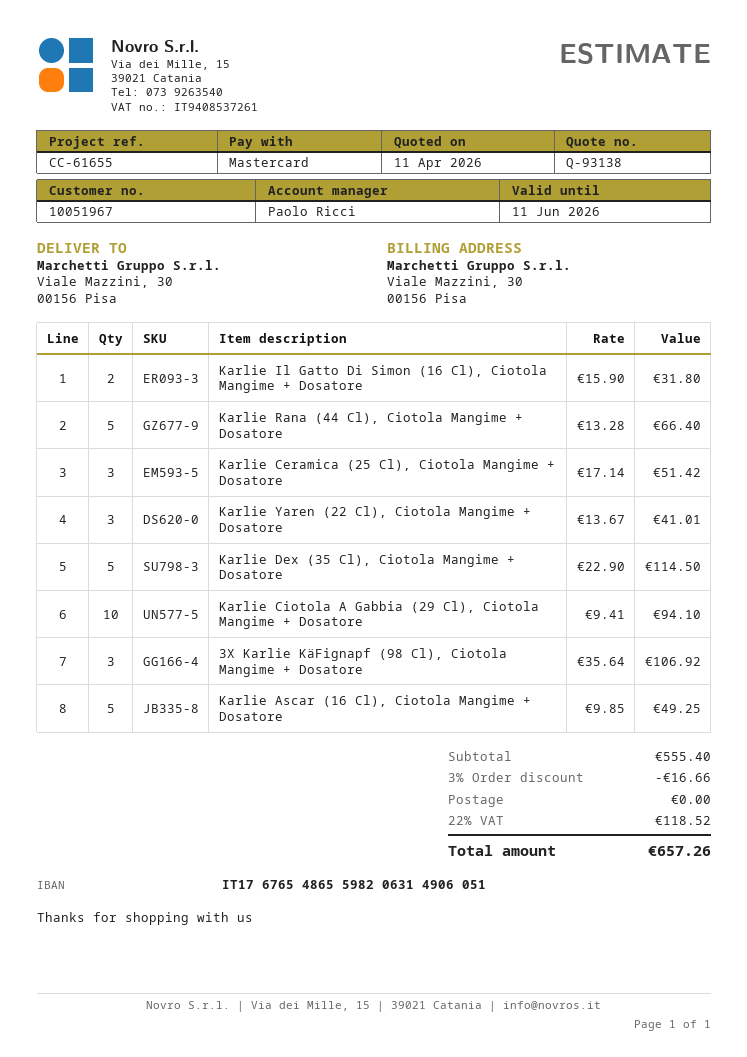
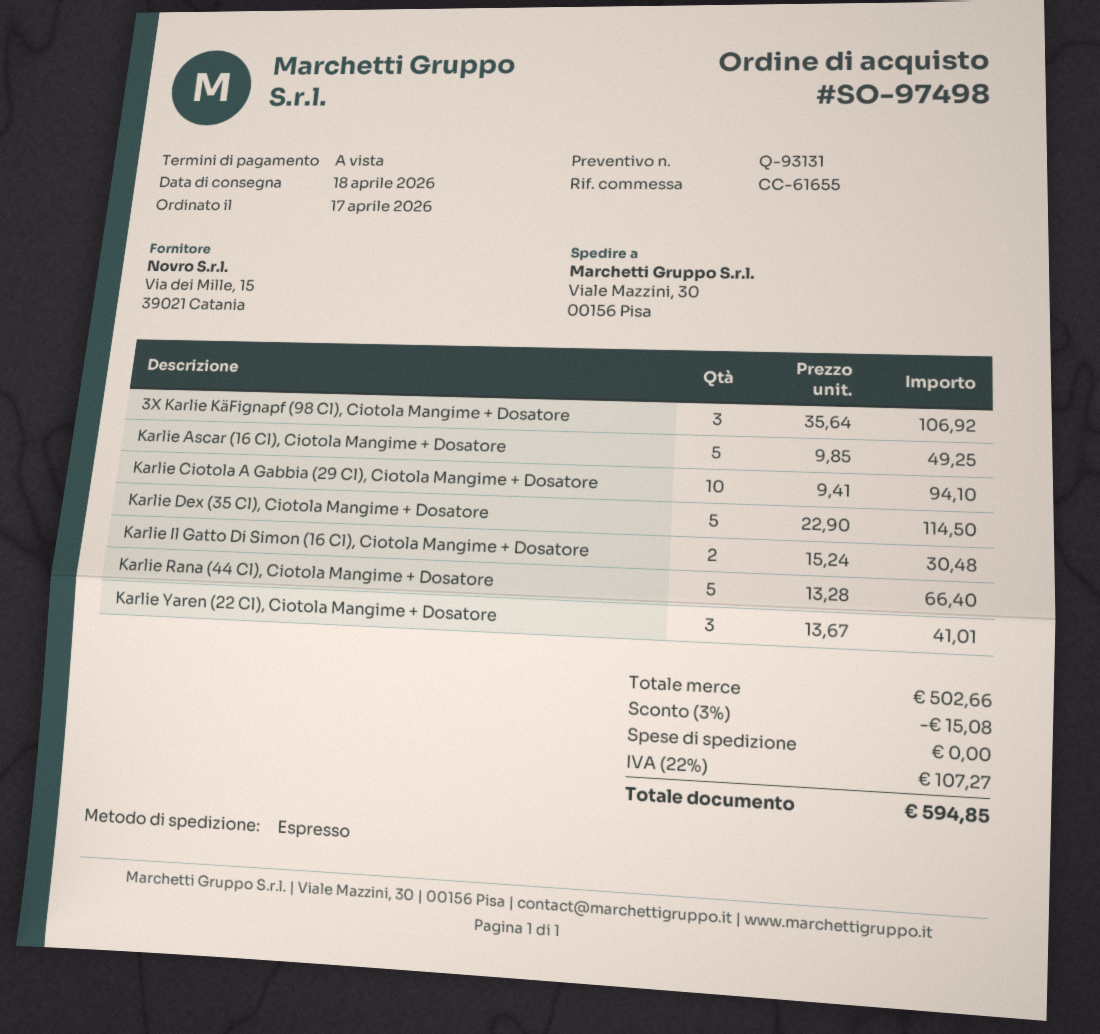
quote number: Q-93138 -> Q-93131
Karlie Il Gatto Di Simon (16 Cl), Ciotola Mangime + Dosatore: 2 x 15.90 = 31.80 -> 2 x 15.24 = 30.48
Karlie Ceramica (25 Cl), Ciotola Mangime + Dosatore: 3 x 17.14 = 51.42 -> none
subtotal: 555.40 -> 502.66
discount: 3% = 16.66 -> 3% = 15.08
tax: 22% = 118.52 -> 22% = 107.27
total: 657.26 -> 594.85

